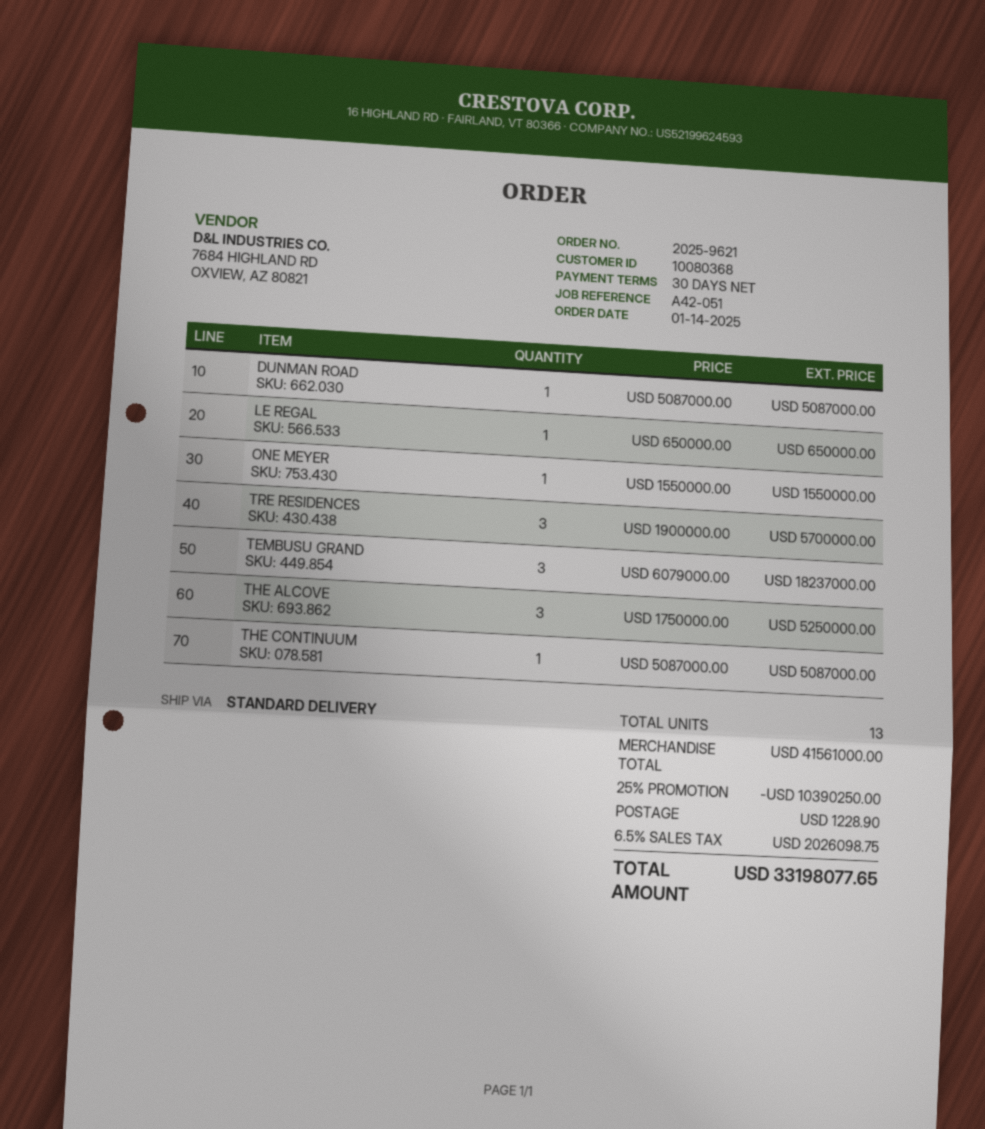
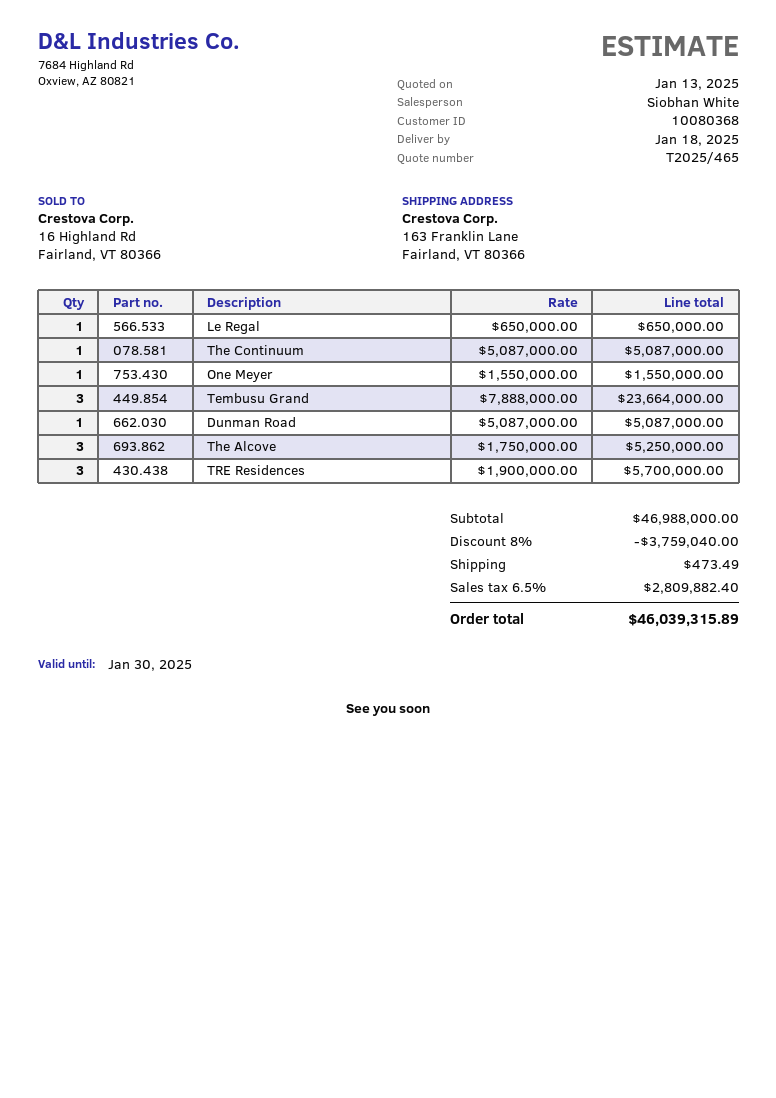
TEMBUSU GRAND: 3 x 6079000.00 = 18237000.00 -> 3 x 7888000.00 = 23664000.00
subtotal: 41561000.00 -> 46988000.00
discount: 25% = 10390250.00 -> 8% = 3759040.00
shipping: 1228.90 -> 473.49
tax: 6.5% = 2026098.75 -> 6.5% = 2809882.40
total: 33198077.65 -> 46039315.89

